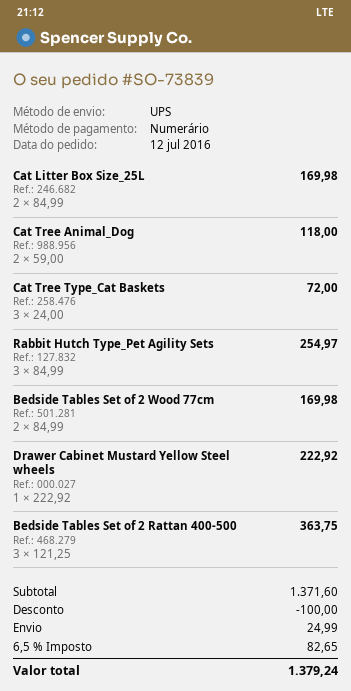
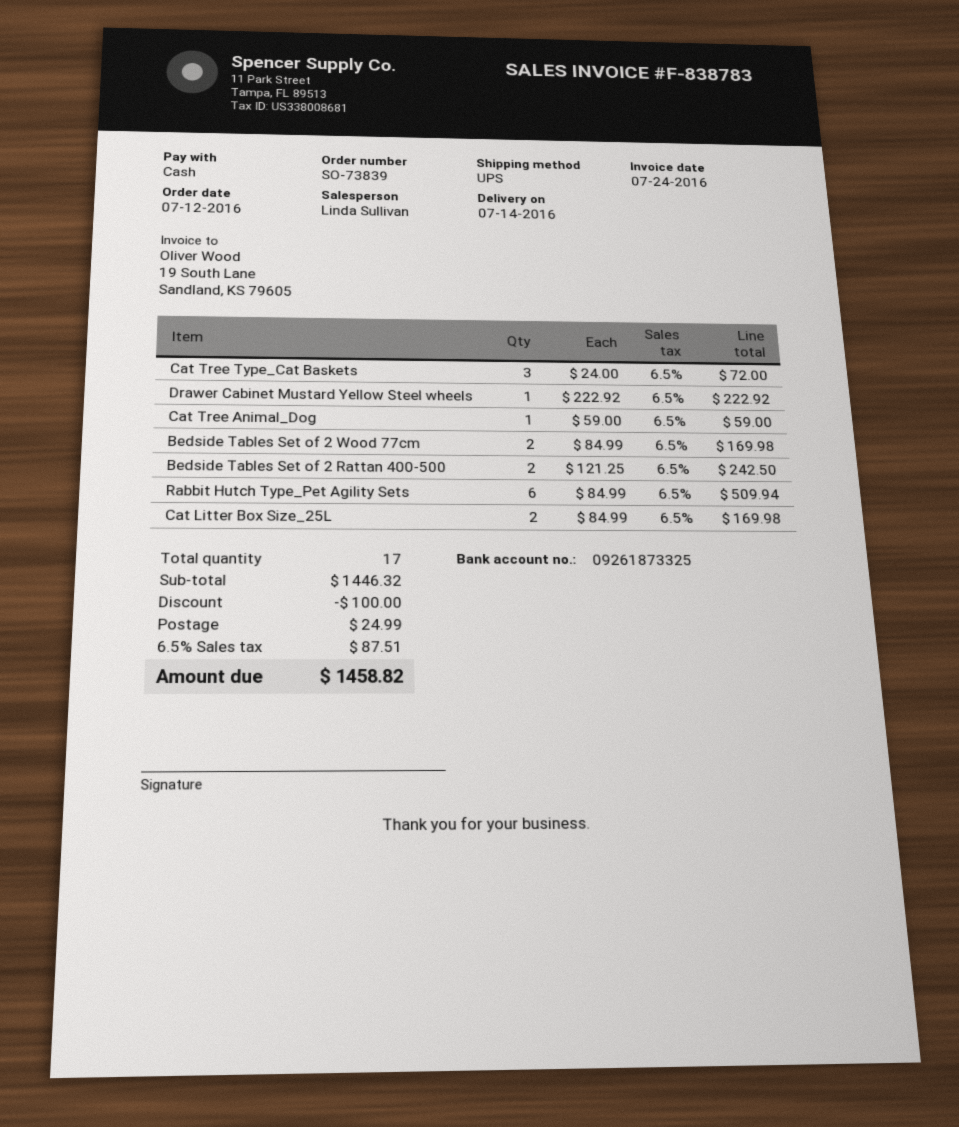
Cat Tree Animal_Dog: 2 x 59.00 = 118.00 -> 1 x 59.00 = 59.00
Rabbit Hutch Type_Pet Agility Sets: 3 x 84.99 = 254.97 -> 6 x 84.99 = 509.94
Bedside Tables Set of 2 Rattan 400-500: 3 x 121.25 = 363.75 -> 2 x 121.25 = 242.50
subtotal: 1371.60 -> 1446.32
tax: 6.5% = 82.65 -> 6.5% = 87.51
total: 1379.24 -> 1458.82

